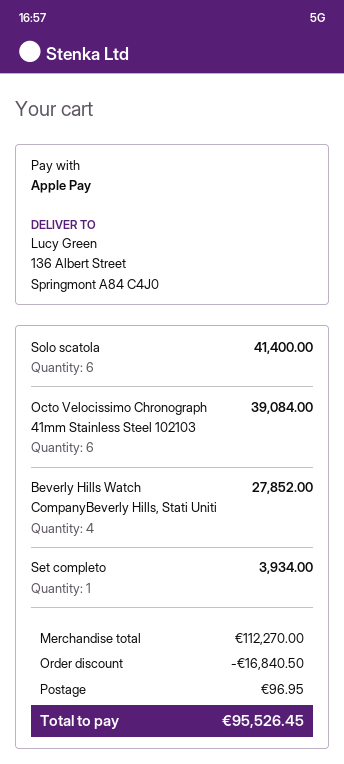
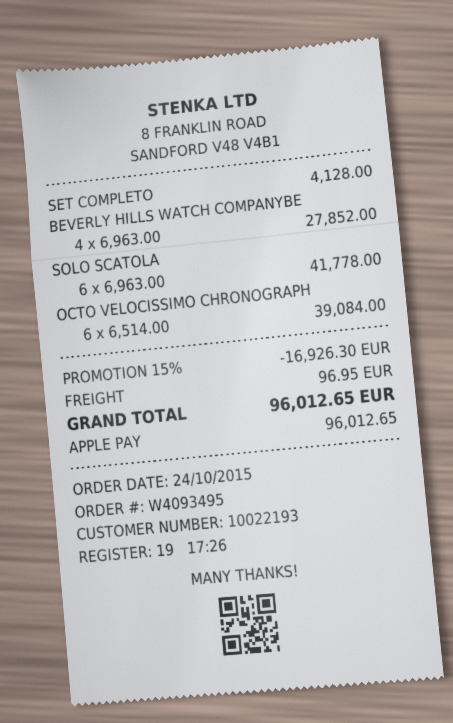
Solo scatola: 6 for 41400.00 -> 6 for 41778.00
Set completo: 1 for 3934.00 -> 1 for 4128.00
discount: 16840.50 -> 16926.30
total: 95526.45 -> 96012.65

